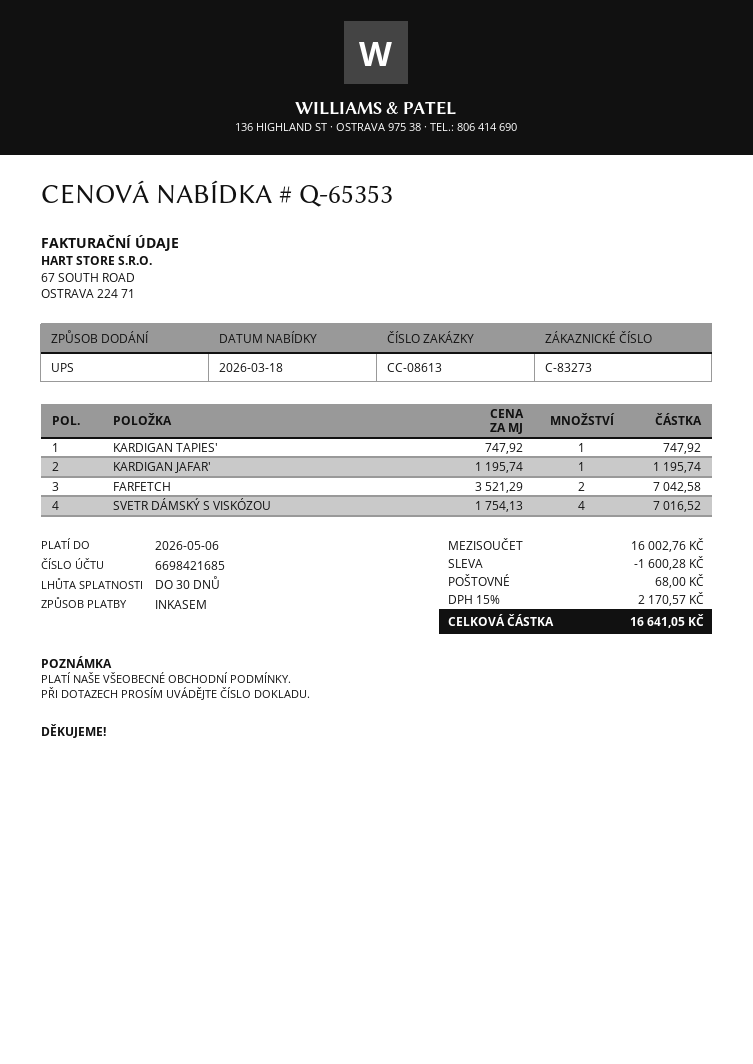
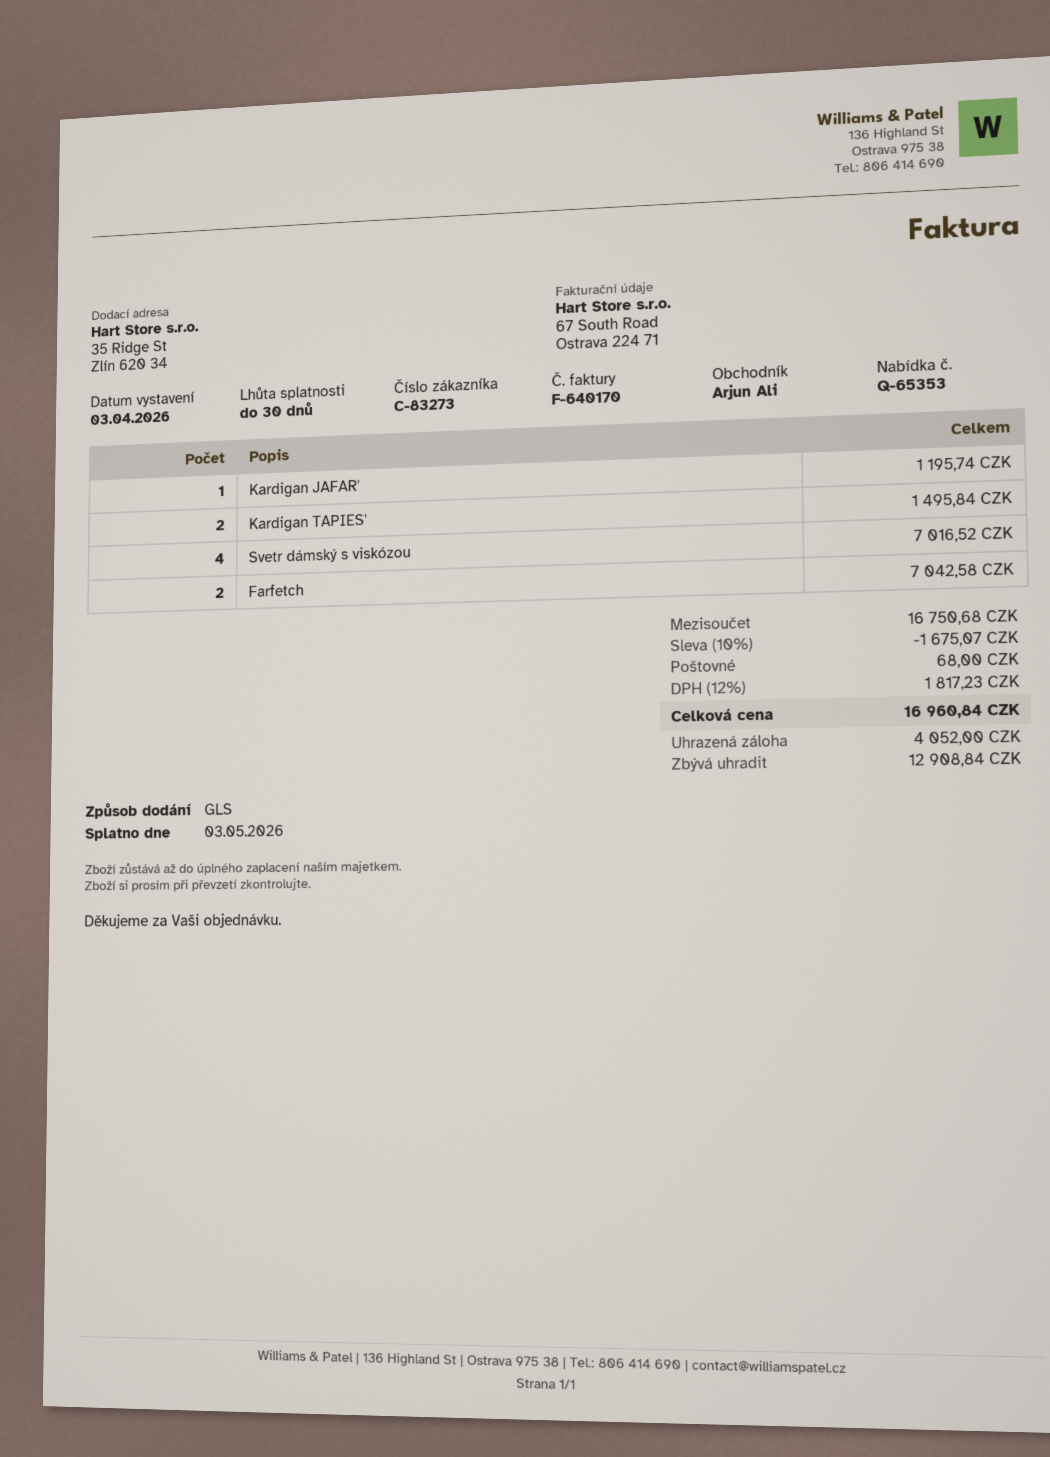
shipping method: UPS -> GLS
KARDIGAN TAPIES': 1 for 747.92 -> 2 for 1495.84
subtotal: 16002.76 -> 16750.68
discount: 1600.28 -> 1675.07
tax: 15% = 2170.57 -> 12% = 1817.23
total: 16641.05 -> 16960.84

